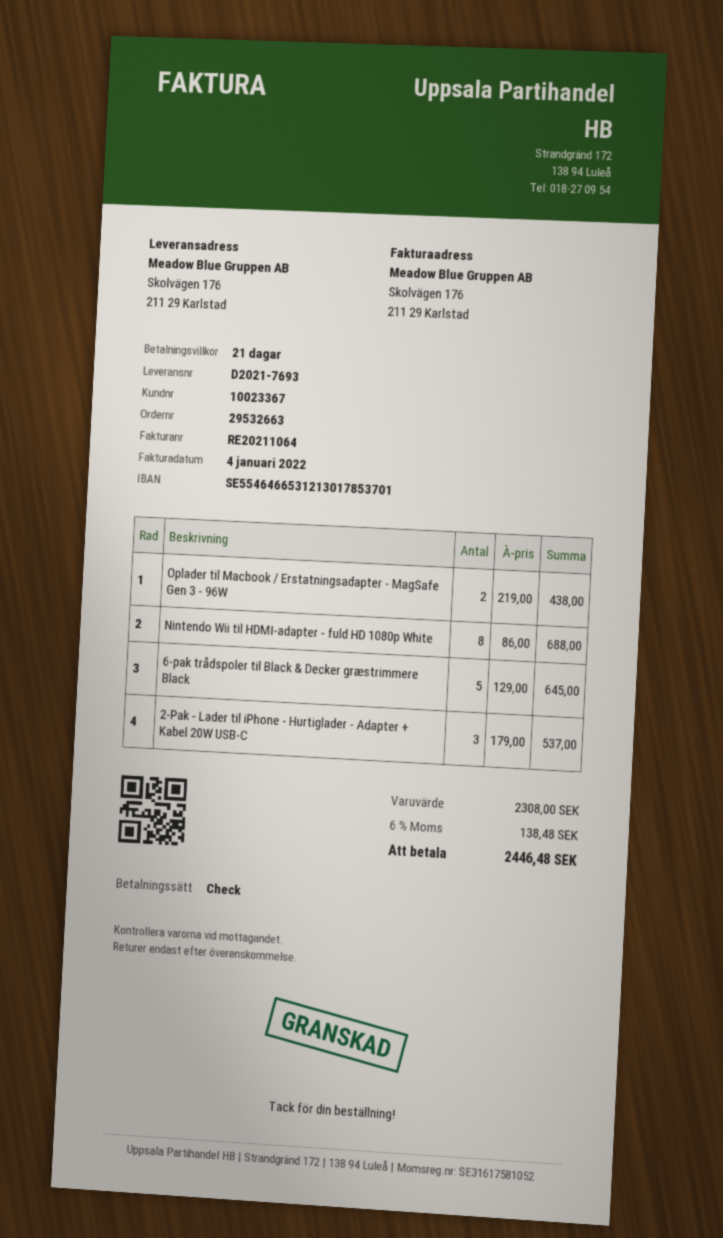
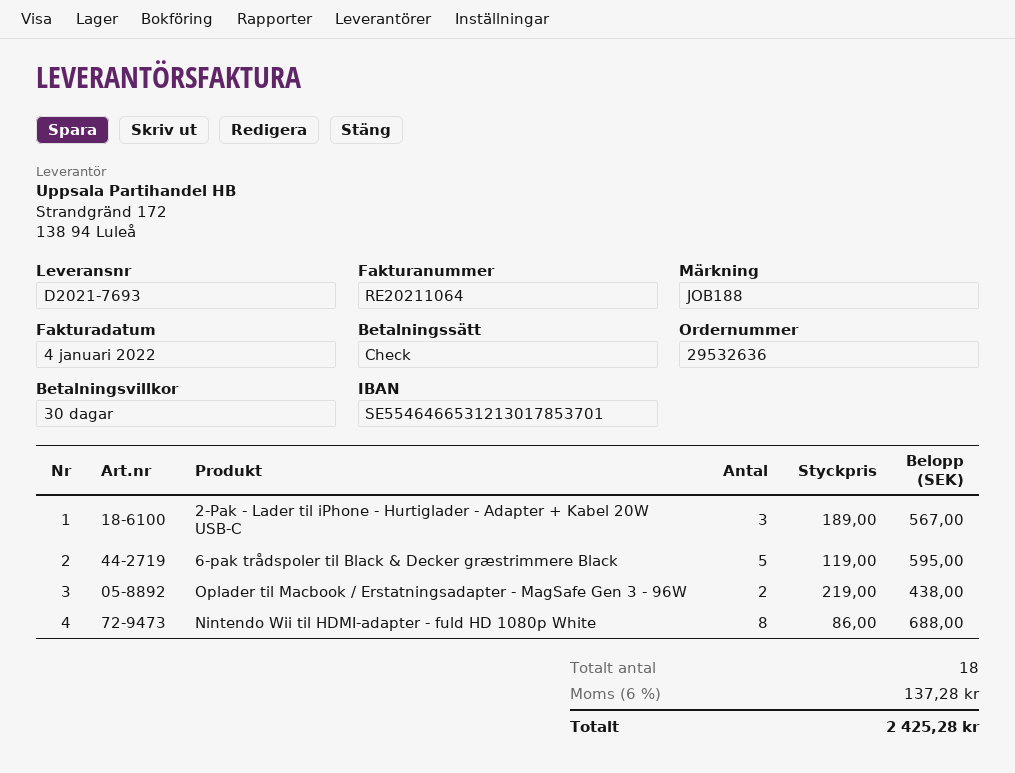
order number: 29532663 -> 29532636
payment terms: 21 days -> 30 days
6-pak trådspoler til Black & Decker græstrimmere Black: 5 x 129.00 = 645.00 -> 5 x 119.00 = 595.00
2-Pak - Lader til iPhone - Hurtiglader - Adapter + Kabel 20W USB-C: 3 x 179.00 = 537.00 -> 3 x 189.00 = 567.00
tax: 6% = 138.48 -> 6% = 137.28
total: 2446.48 -> 2425.28

